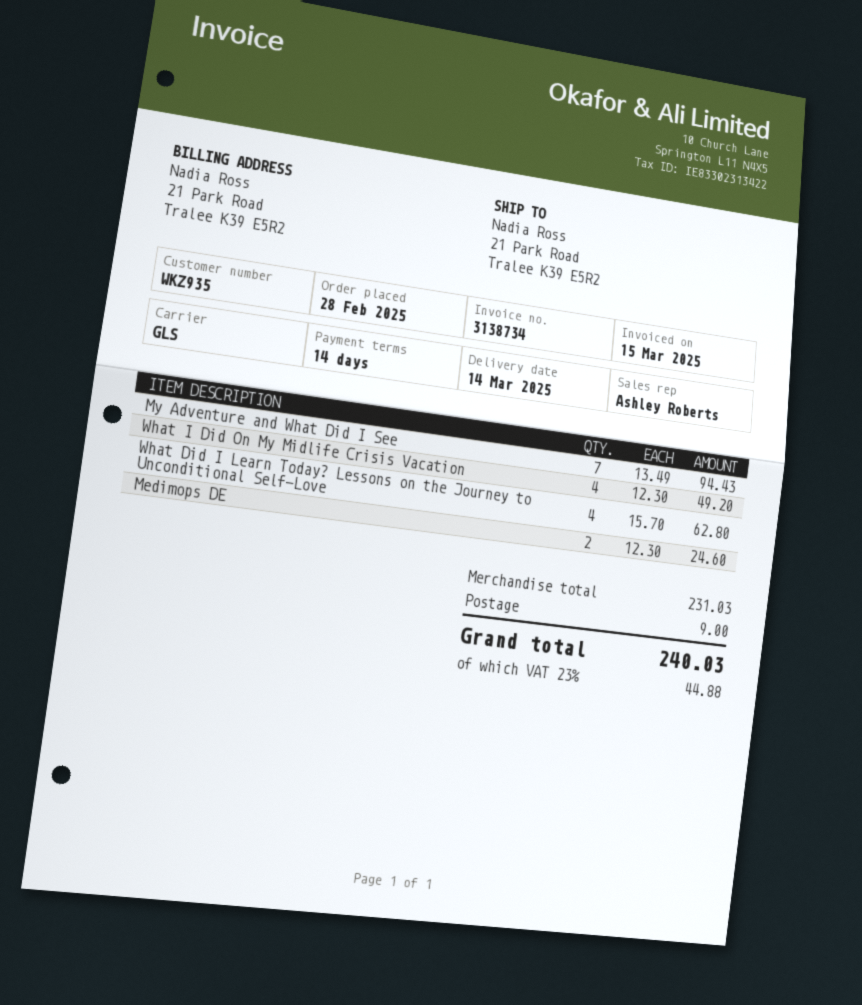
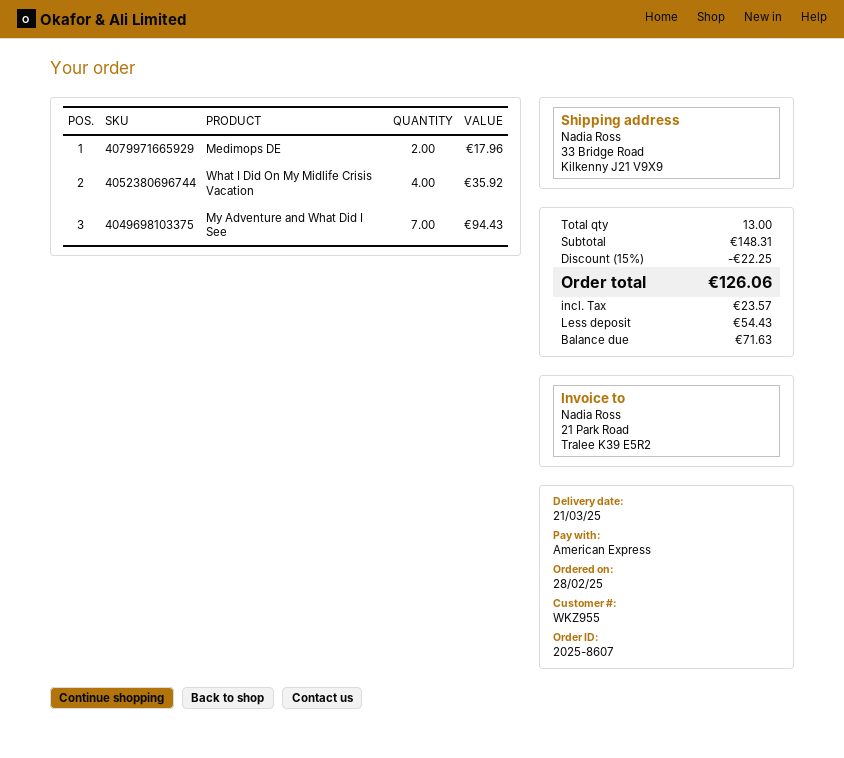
delivery date: 2025-03-14 -> 2025-03-21
customer number: WKZ935 -> WKZ955
ship to: 21 Park Road, Tralee K39 E5R2 -> 33 Bridge Road, Kilkenny J21 V9X9
What I Did On My Midlife Crisis Vacation: 4 for 49.20 -> 4 for 35.92
What Did I Learn Today? Lessons on the Journey to Unconditional Self-Love: 4 for 62.80 -> none
Medimops DE: 2 for 24.60 -> 2 for 17.96
subtotal: 231.03 -> 148.31
discount: none -> 15% = 22.25
shipping: 9.00 -> none
tax: 44.88 -> 23.57
total: 240.03 -> 126.06

